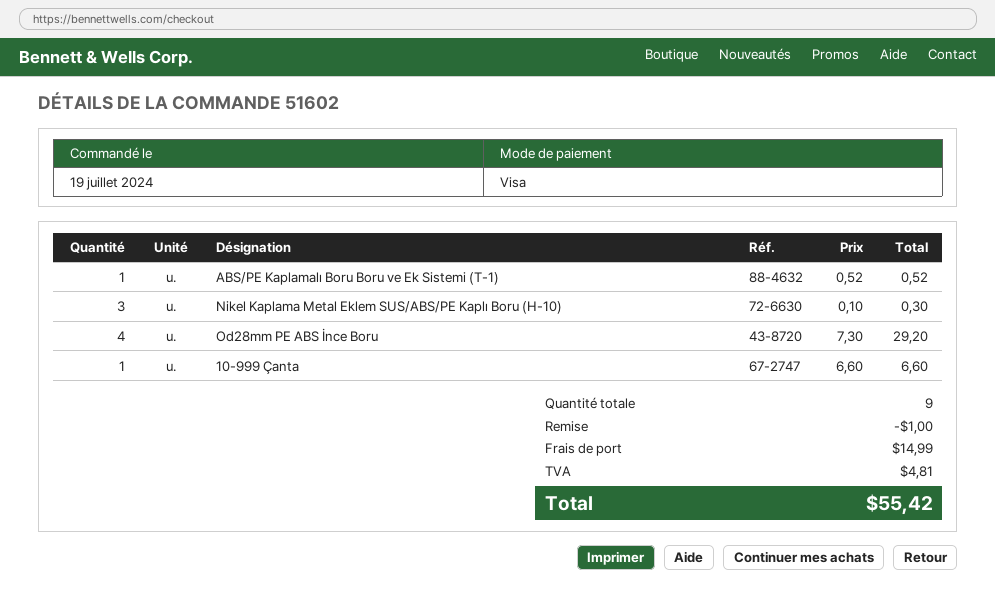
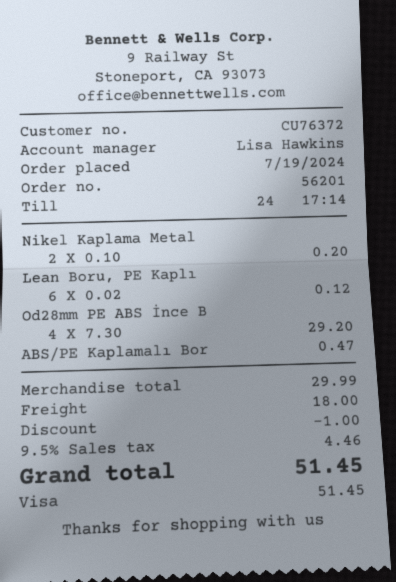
order number: 51602 -> 56201
ABS/PE Kaplamalı Boru Boru ve Ek Sistemi (T-1): 1 x 0.52 = 0.52 -> 1 x 0.47 = 0.47
Nikel Kaplama Metal Eklem SUS/ABS/PE Kaplı Boru (H-10): 3 x 0.10 = 0.30 -> 2 x 0.10 = 0.20
10-999 Çanta: 1 x 6.60 = 6.60 -> none
Lean Boru, PE Kaplı: none -> 6 x 0.02 = 0.12
shipping: 14.99 -> 18.00
tax: 4.81 -> 4.46
total: 55.42 -> 51.45

